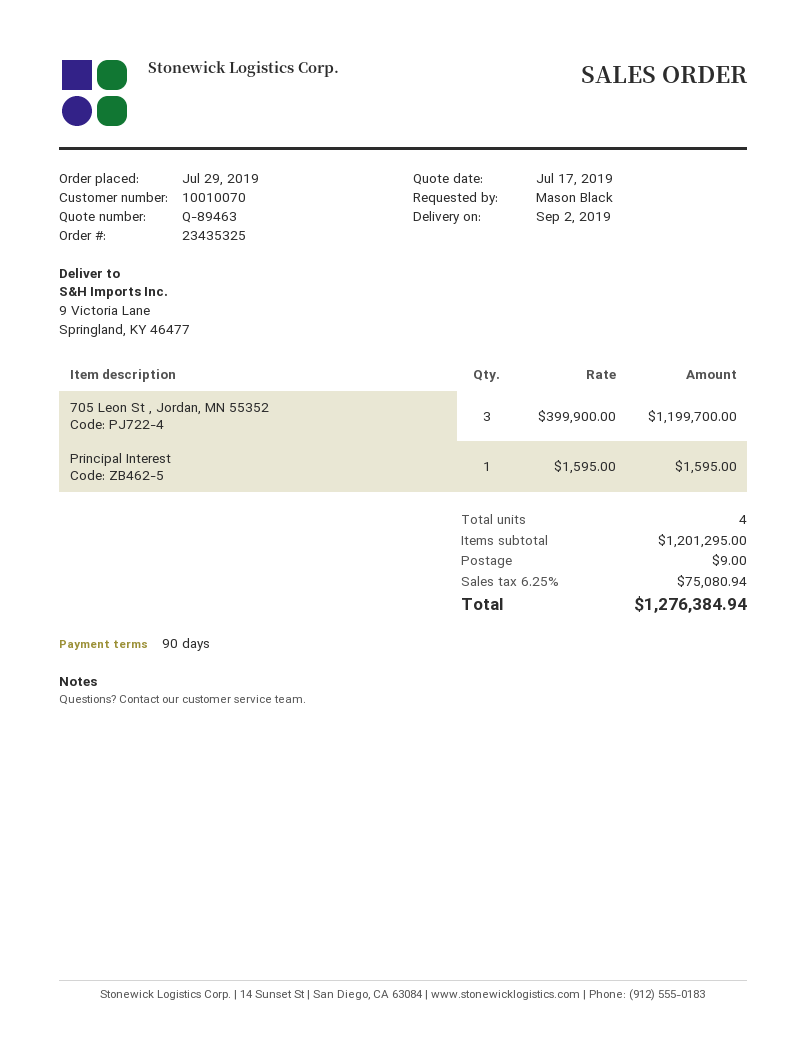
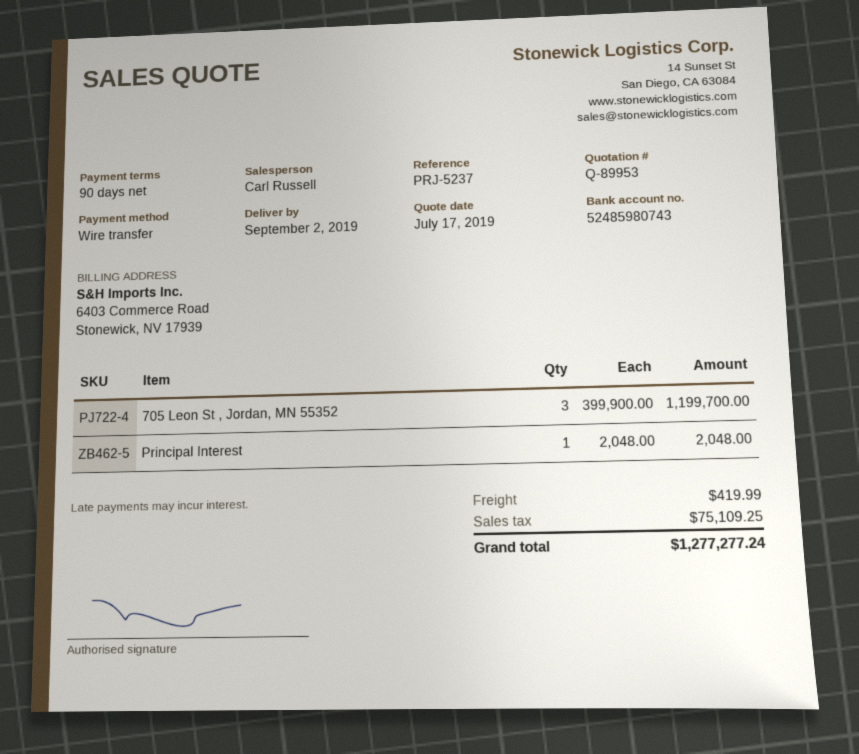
quote number: Q-89463 -> Q-89953
Principal Interest: 1 x 1595.00 = 1595.00 -> 1 x 2048.00 = 2048.00
shipping: 9.00 -> 419.99
tax: 75080.94 -> 75109.25
total: 1276384.94 -> 1277277.24

